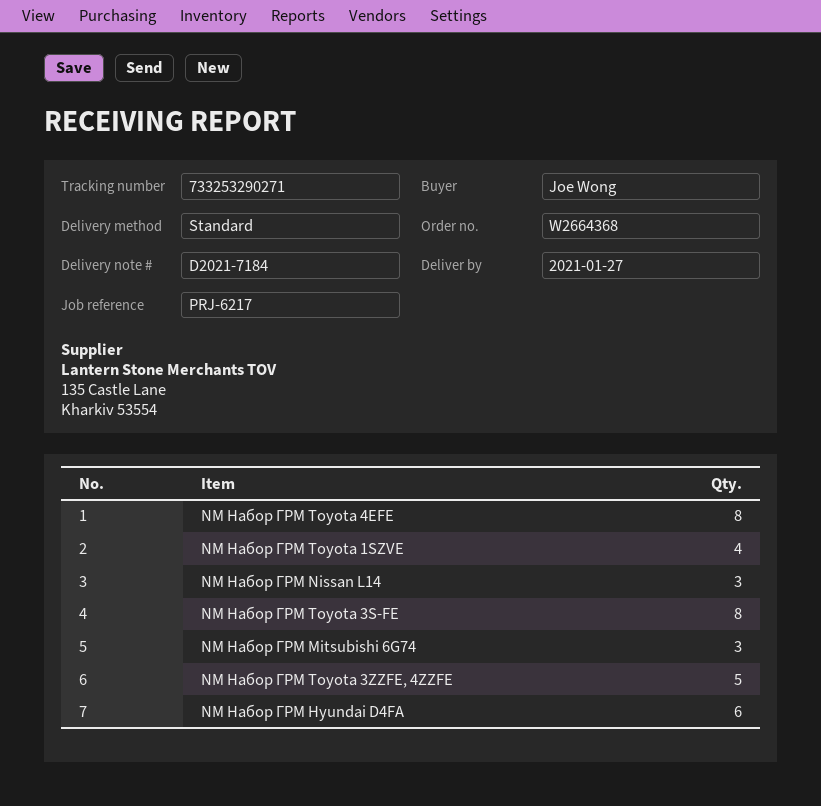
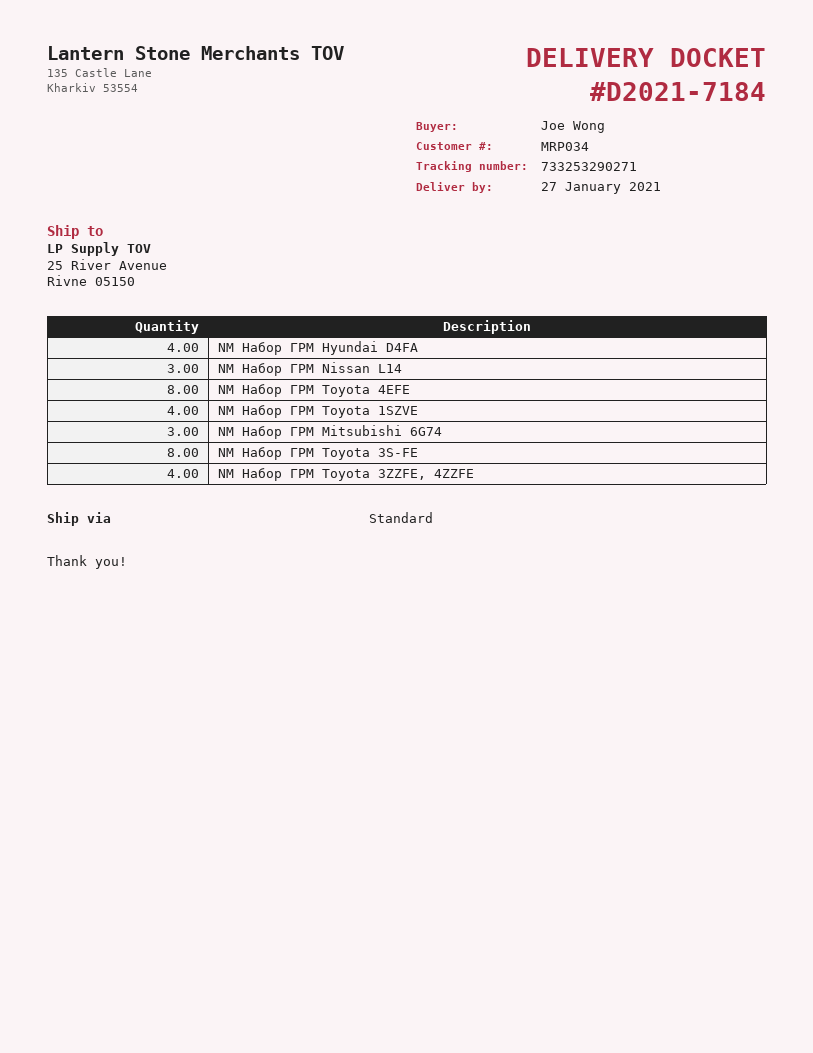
NM Набор ГРМ Toyota 3ZZFE, 4ZZFE: 5 -> 4
NM Набор ГРМ Hyundai D4FA: 6 -> 4

